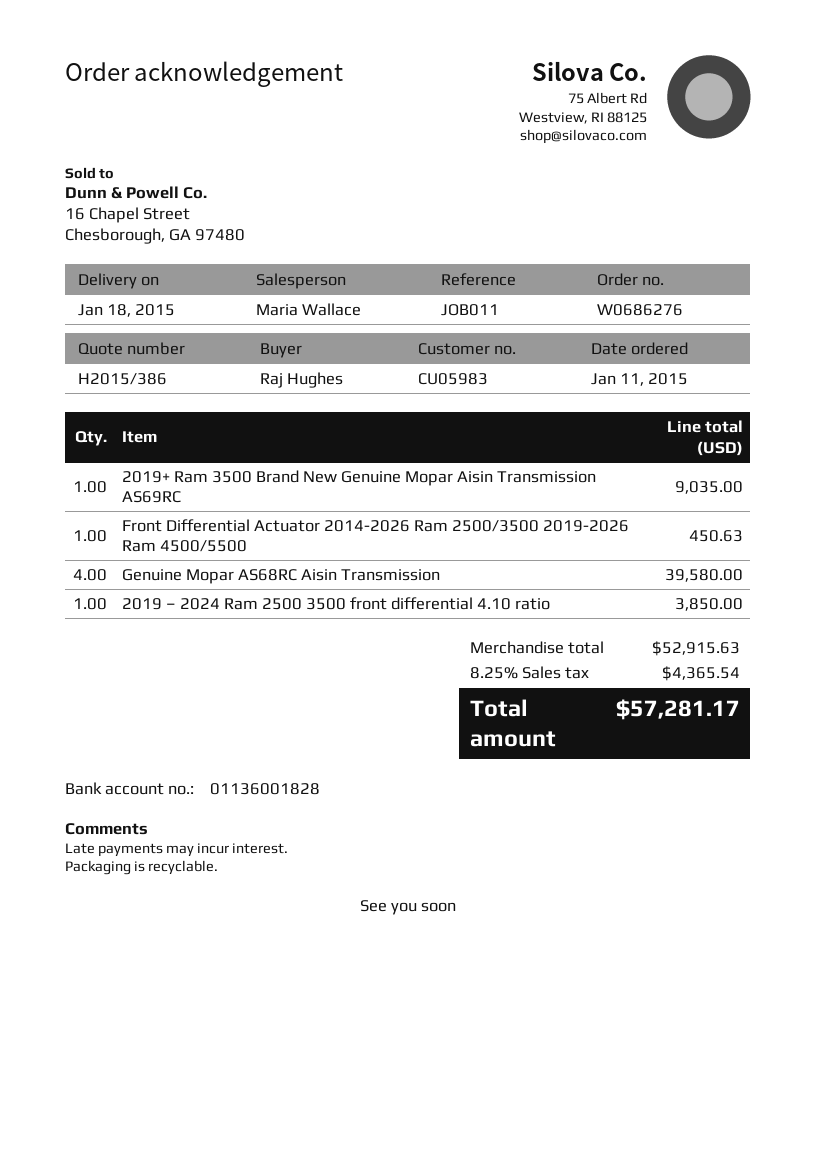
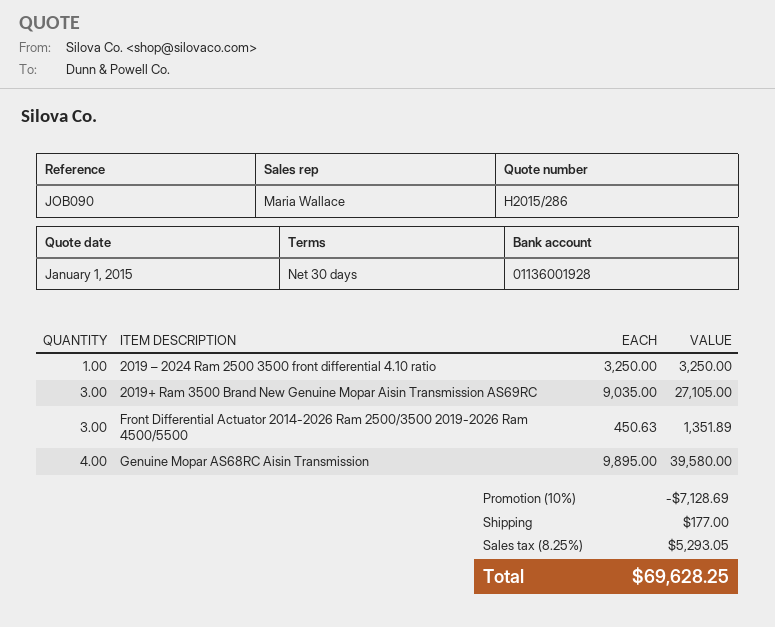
quote number: H2015/386 -> H2015/286
reference: JOB011 -> JOB090
bank account: 01136001828 -> 01136001928
2019+ Ram 3500 Brand New Genuine Mopar Aisin Transmission AS69RC: 1 for 9035.00 -> 3 for 27105.00
Front Differential Actuator 2014-2026 Ram 2500/3500 2019-2026 Ram 4500/5500: 1 for 450.63 -> 3 for 1351.89
2019 – 2024 Ram 2500 3500 front differential 4.10 ratio: 1 for 3850.00 -> 1 for 3250.00
discount: none -> 10% = 7128.69
shipping: none -> 177.00
tax: 8.25% = 4365.54 -> 8.25% = 5293.05
total: 57281.17 -> 69628.25

